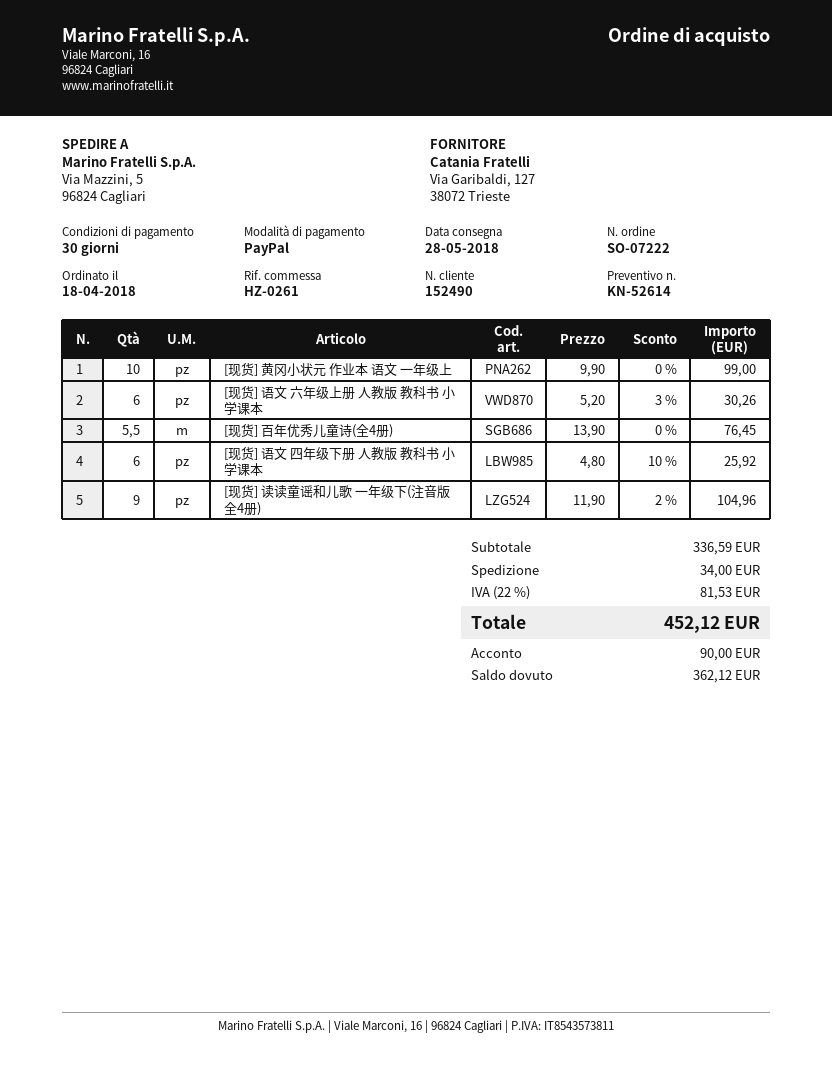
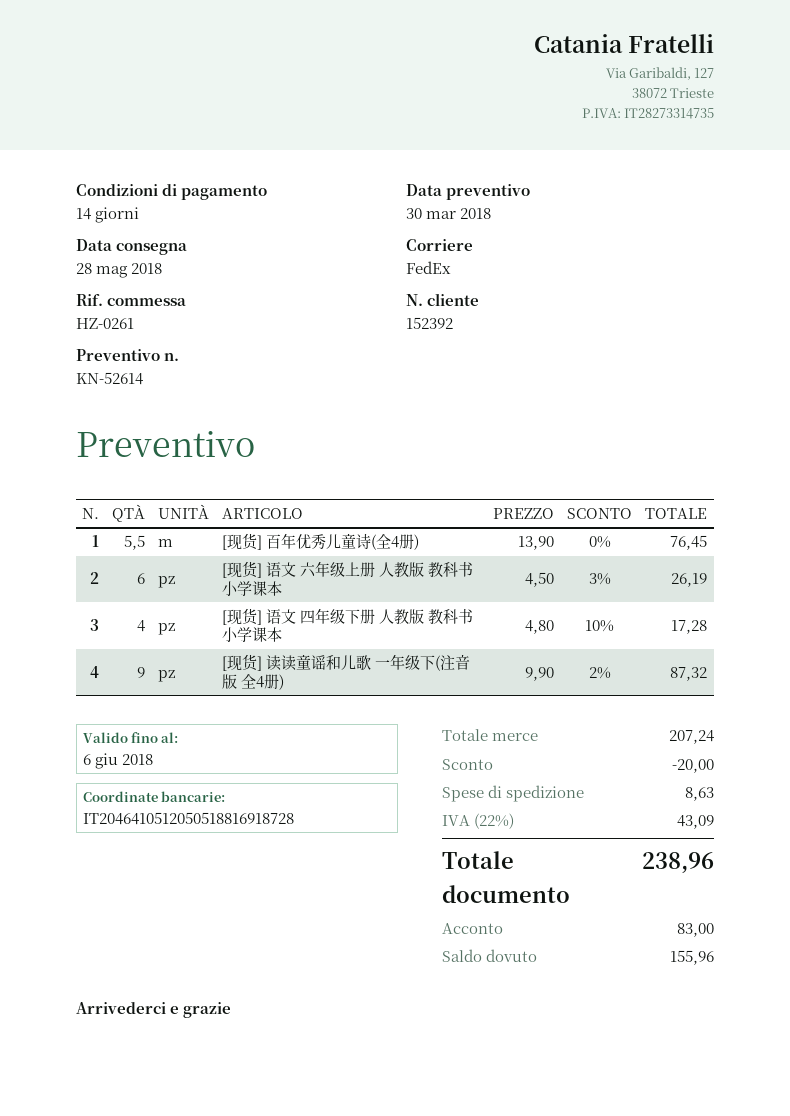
payment terms: 30 days -> 14 days
customer number: 152490 -> 152392
[现货] 黄冈小状元 作业本 语文 一年级上: 10 x 9.90 = 99.00 -> none
[现货] 语文 六年级上册 人教版 教科书 小学课本: 6 x 5.20 - 3% = 30.26 -> 6 x 4.50 - 3% = 26.19
[现货] 语文 四年级下册 人教版 教科书 小学课本: 6 x 4.80 - 10% = 25.92 -> 4 x 4.80 - 10% = 17.28
[现货] 读读童谣和儿歌 一年级下(注音版 全4册): 9 x 11.90 - 2% = 104.96 -> 9 x 9.90 - 2% = 87.32
subtotal: 336.59 -> 207.24
discount: none -> 20.00
shipping: 34.00 -> 8.63
tax: 22% = 81.53 -> 22% = 43.09
total: 452.12 -> 238.96
deposit: 90.00 -> 83.00
balance: 362.12 -> 155.96

